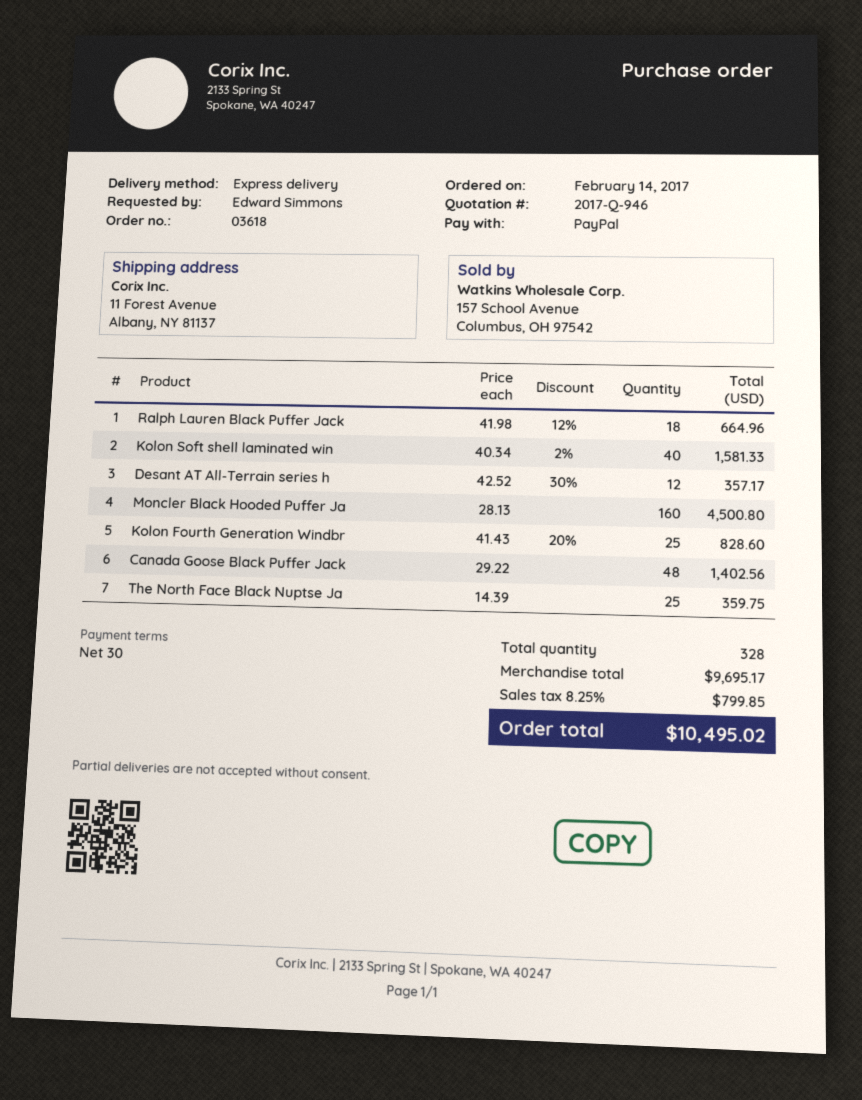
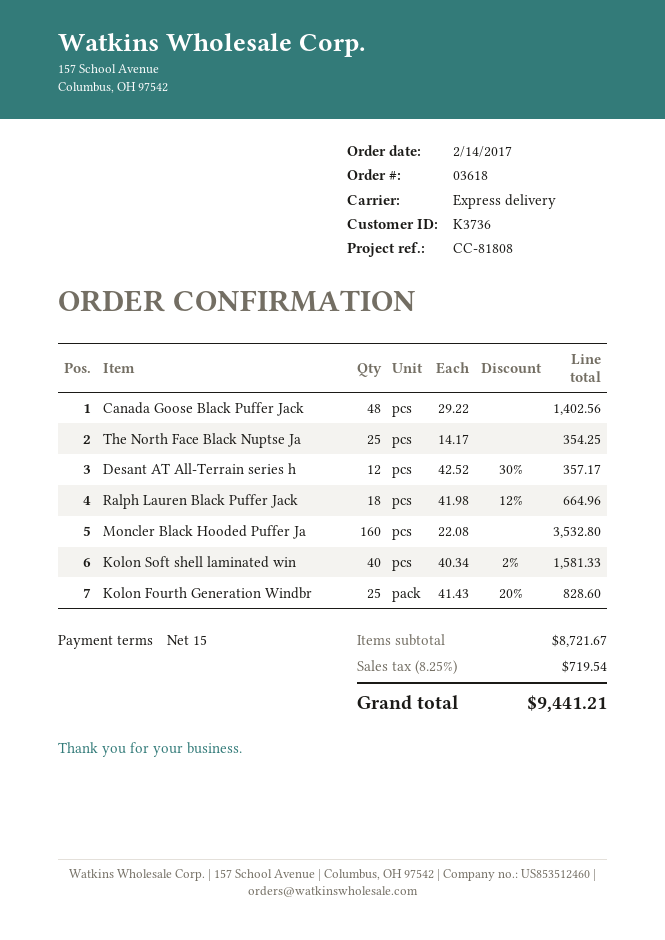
payment terms: 30 days -> 15 days
Moncler Black Hooded Puffer Ja: 160 x 28.13 = 4500.80 -> 160 x 22.08 = 3532.80
The North Face Black Nuptse Ja: 25 x 14.39 = 359.75 -> 25 x 14.17 = 354.25
subtotal: 9695.17 -> 8721.67
tax: 8.25% = 799.85 -> 8.25% = 719.54
total: 10495.02 -> 9441.21

